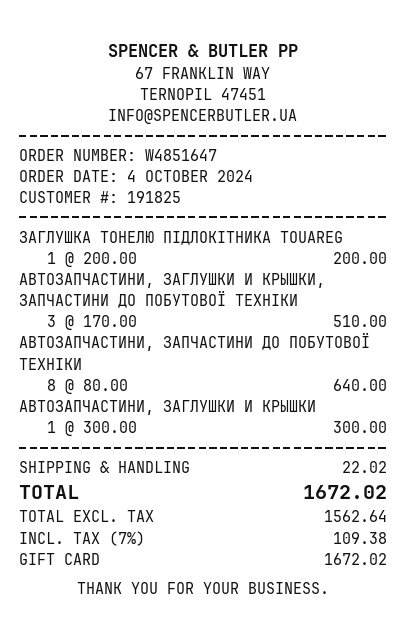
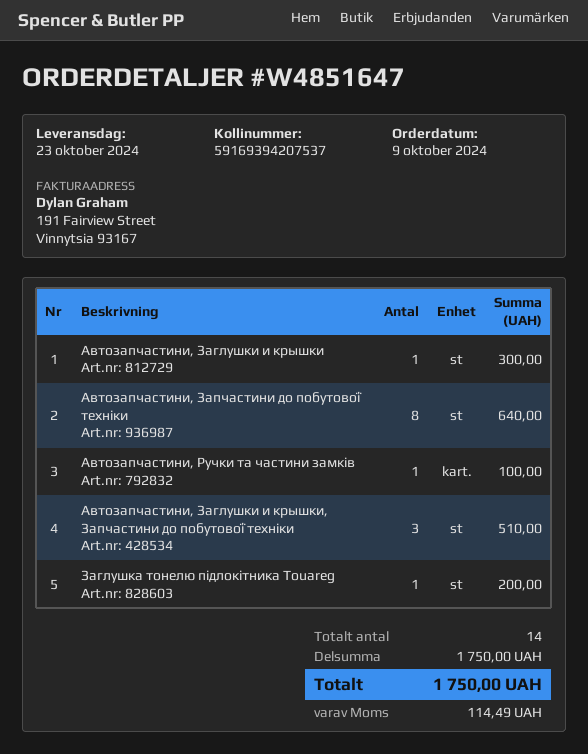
order date: 2024-10-04 -> 2024-10-09
Автозапчастини, Ручки та частини замків: none -> 1 for 100.00
shipping: 22.02 -> none
tax: 109.38 -> 114.49
total: 1672.02 -> 1750.00

